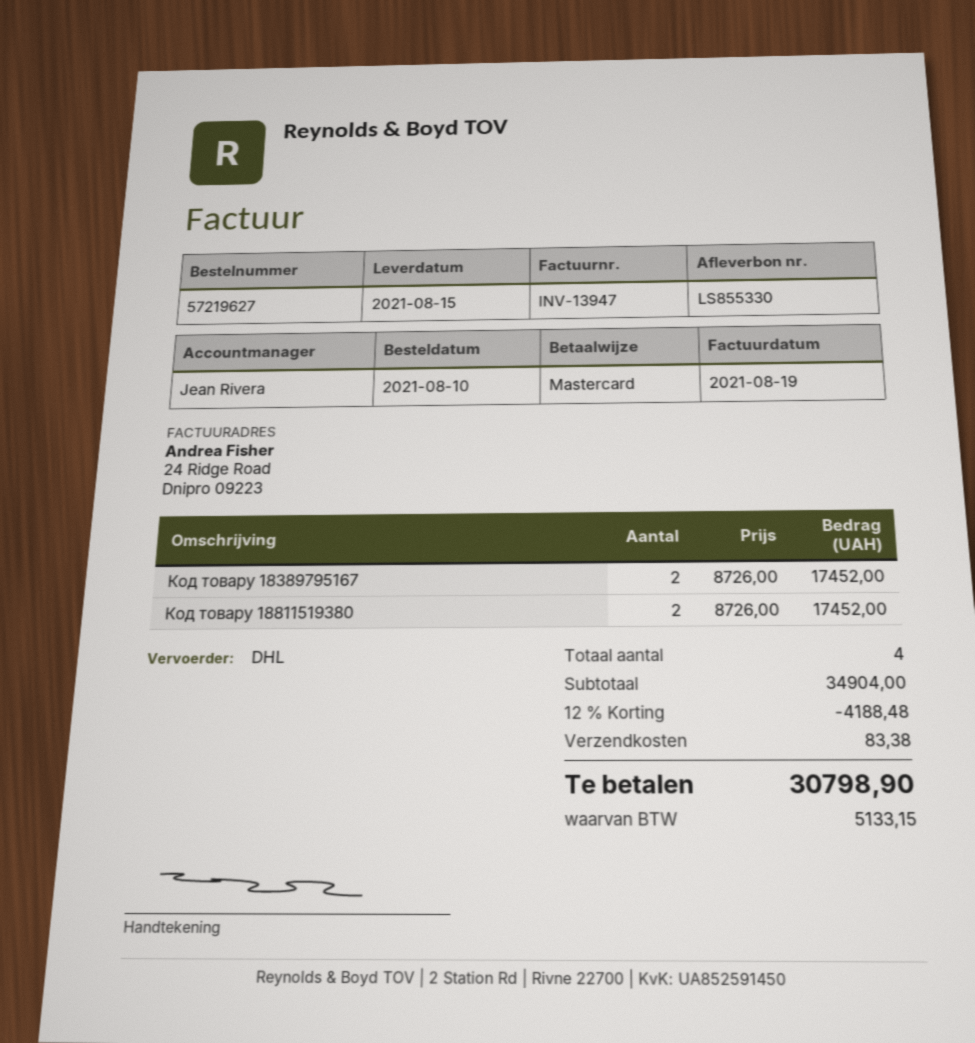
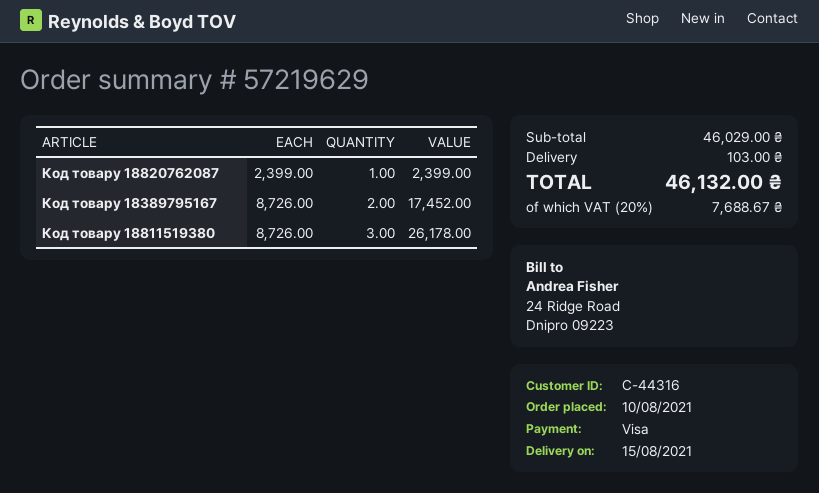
order number: 57219627 -> 57219629
payment method: Mastercard -> Visa
Код товару 18811519380: 2 x 8726.00 = 17452.00 -> 3 x 8726.00 = 26178.00
Код товару 18820762087: none -> 1 x 2399.00 = 2399.00
subtotal: 34904.00 -> 46029.00
discount: 12% = 4188.48 -> none
shipping: 83.38 -> 103.00
tax: 5133.15 -> 7688.67
total: 30798.90 -> 46132.00

